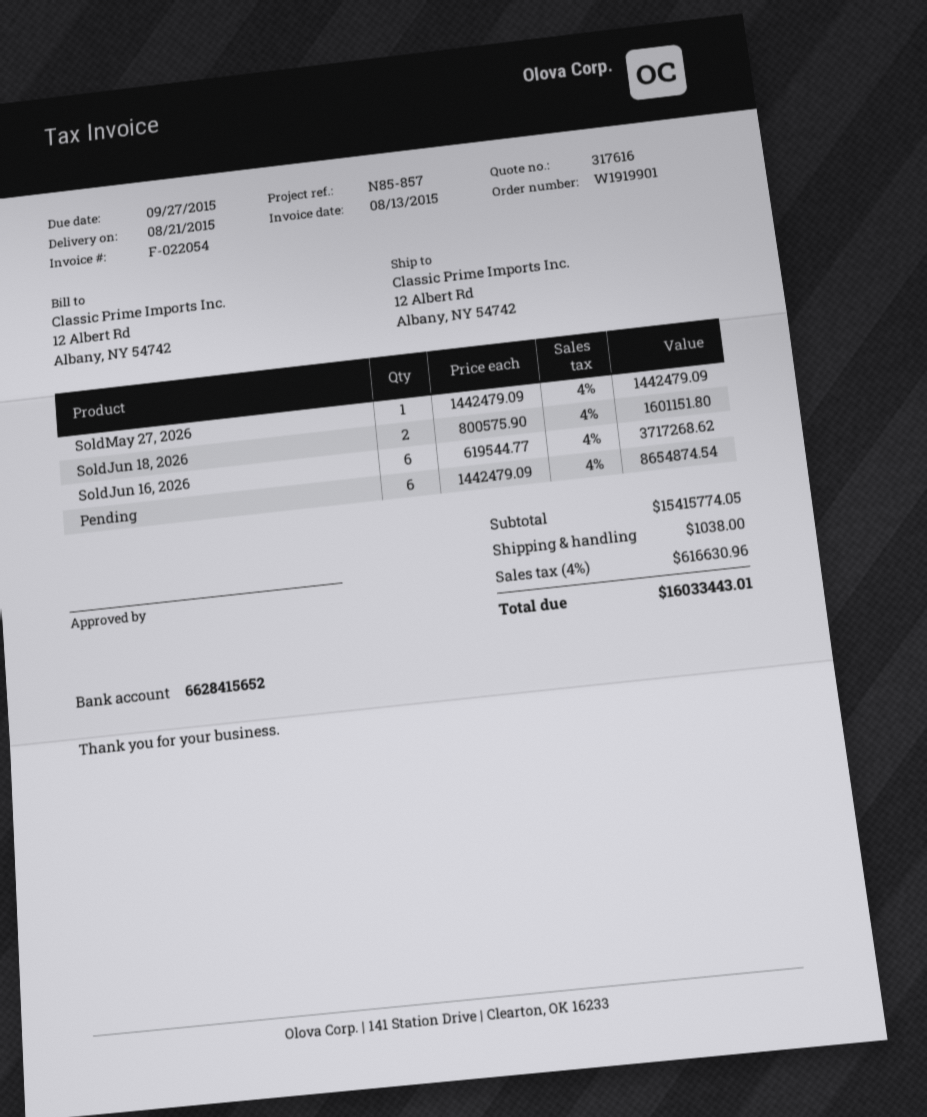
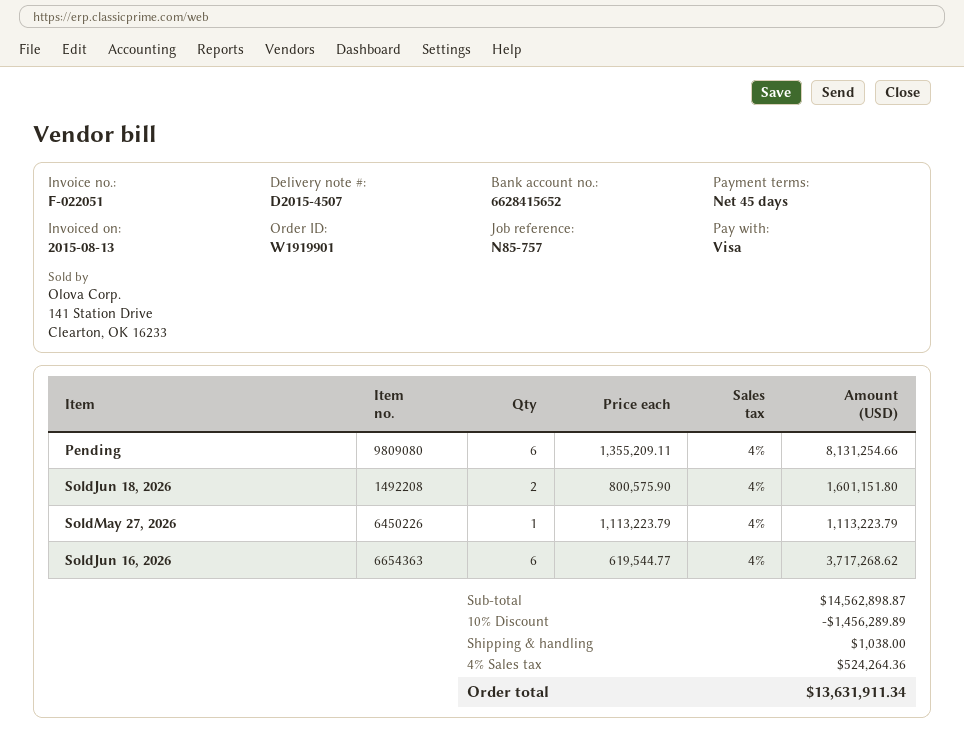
invoice number: F-022054 -> F-022051
reference: N85-857 -> N85-757
SoldMay 27, 2026: 1 x 1442479.09 = 1442479.09 -> 1 x 1113223.79 = 1113223.79
Pending: 6 x 1442479.09 = 8654874.54 -> 6 x 1355209.11 = 8131254.66
subtotal: 15415774.05 -> 14562898.87
discount: none -> 10% = 1456289.89
tax: 4% = 616630.96 -> 4% = 524264.36
total: 16033443.01 -> 13631911.34

